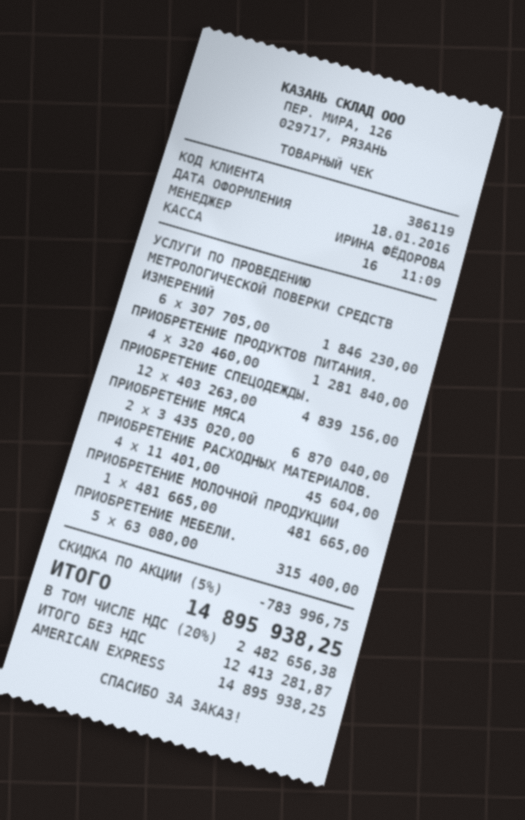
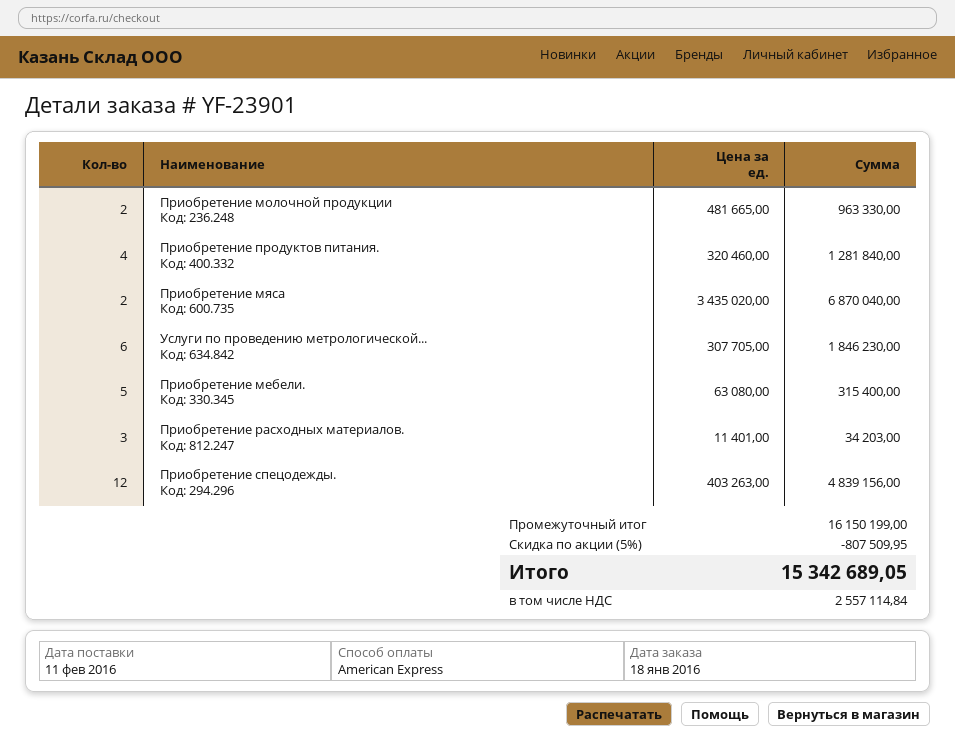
ПРИОБРЕТЕНИЕ РАСХОДНЫХ МАТЕРИАЛОВ.: 4 x 11401.00 = 45604.00 -> 3 x 11401.00 = 34203.00
ПРИОБРЕТЕНИЕ МОЛОЧНОЙ ПРОДУКЦИИ: 1 x 481665.00 = 481665.00 -> 2 x 481665.00 = 963330.00
discount: 5% = 783996.75 -> 5% = 807509.95
tax: 2482656.38 -> 2557114.84
total: 14895938.25 -> 15342689.05

